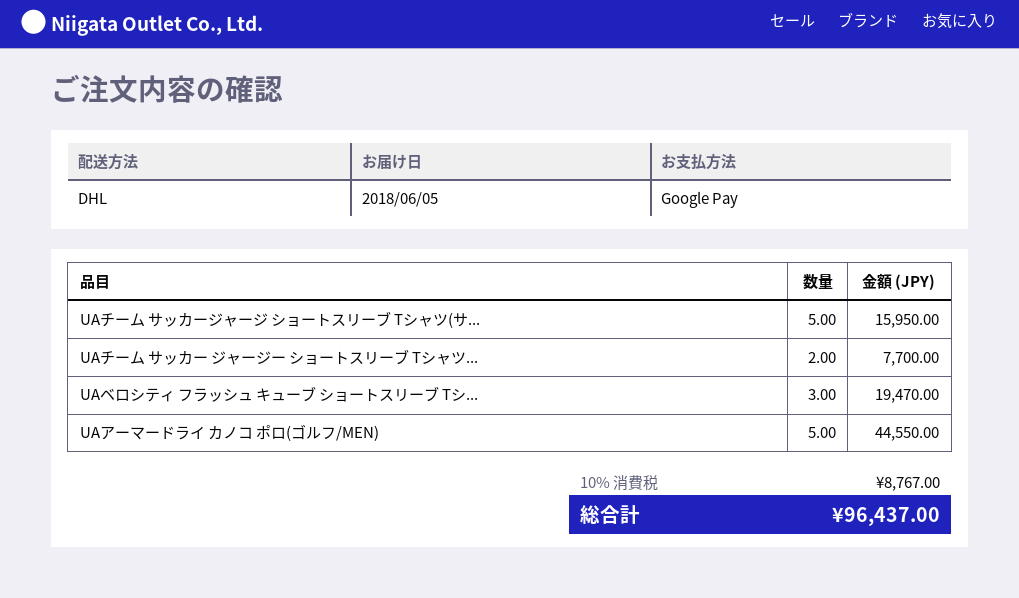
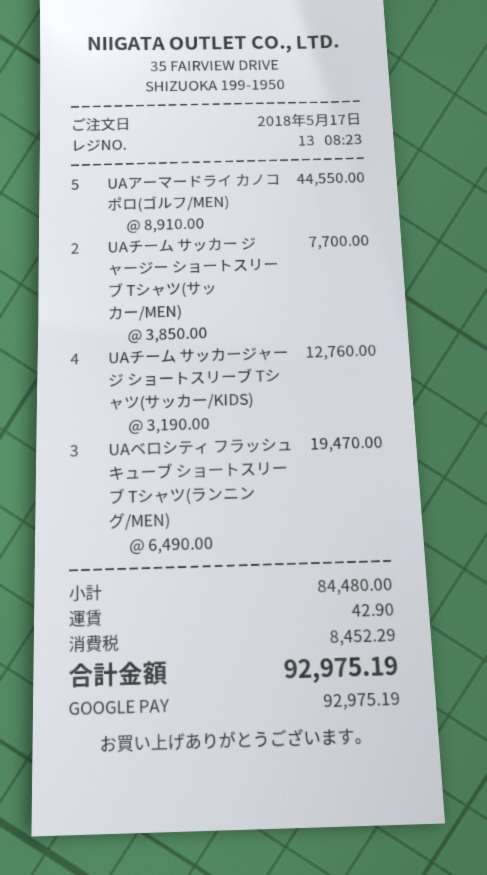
UAチーム サッカージャージ ショートスリーブ Tシャツ(サ...: 5 for 15950.00 -> 4 for 12760.00
shipping: none -> 42.90
tax: 8767.00 -> 8452.29
total: 96437.00 -> 92975.19

